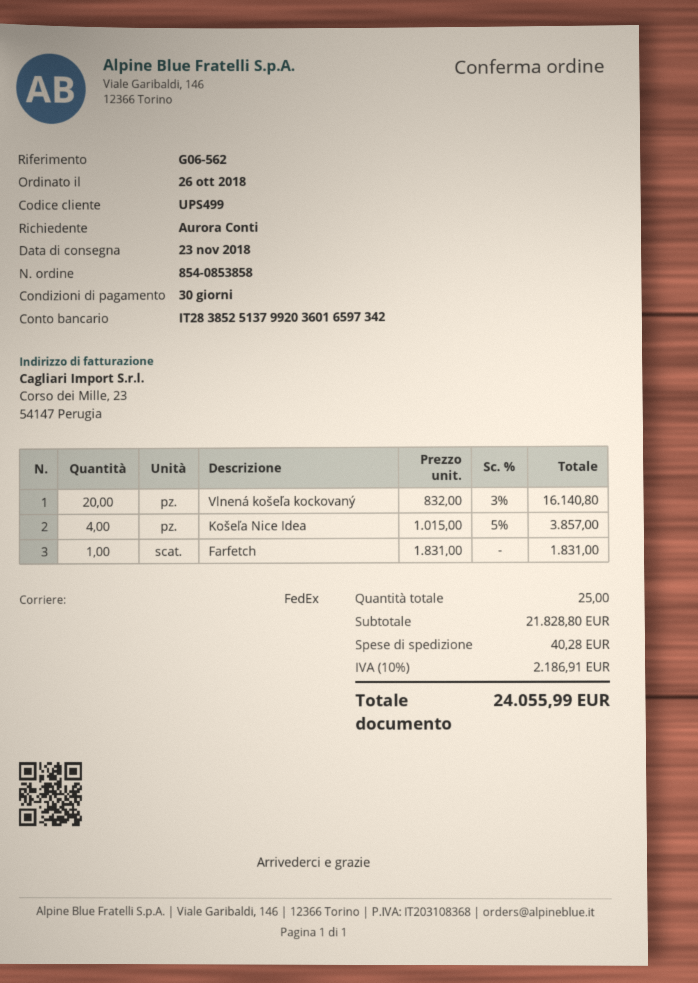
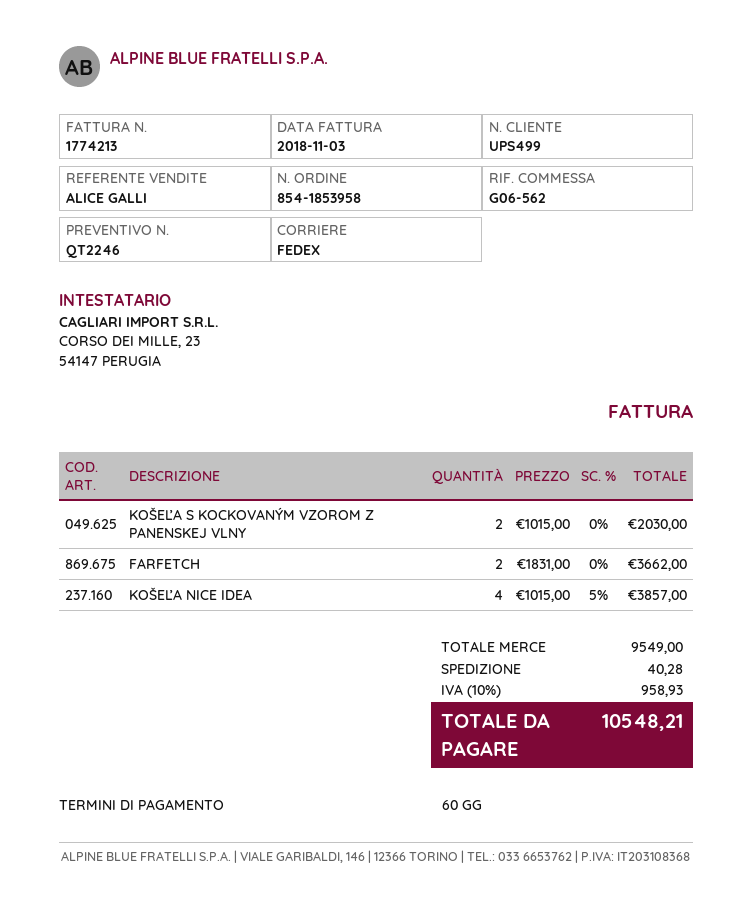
order number: 854-0853858 -> 854-1853958
payment terms: 30 days -> 60 days
Vlnená košeľa kockovaný: 20 x 832.00 - 3% = 16140.80 -> none
Farfetch: 1 x 1831.00 = 1831.00 -> 2 x 1831.00 = 3662.00
KOŠEĽA S KOCKOVANÝM VZOROM Z PANENSKEJ VLNY: none -> 2 x 1015.00 = 2030.00
subtotal: 21828.80 -> 9549.00
tax: 10% = 2186.91 -> 10% = 958.93
total: 24055.99 -> 10548.21

